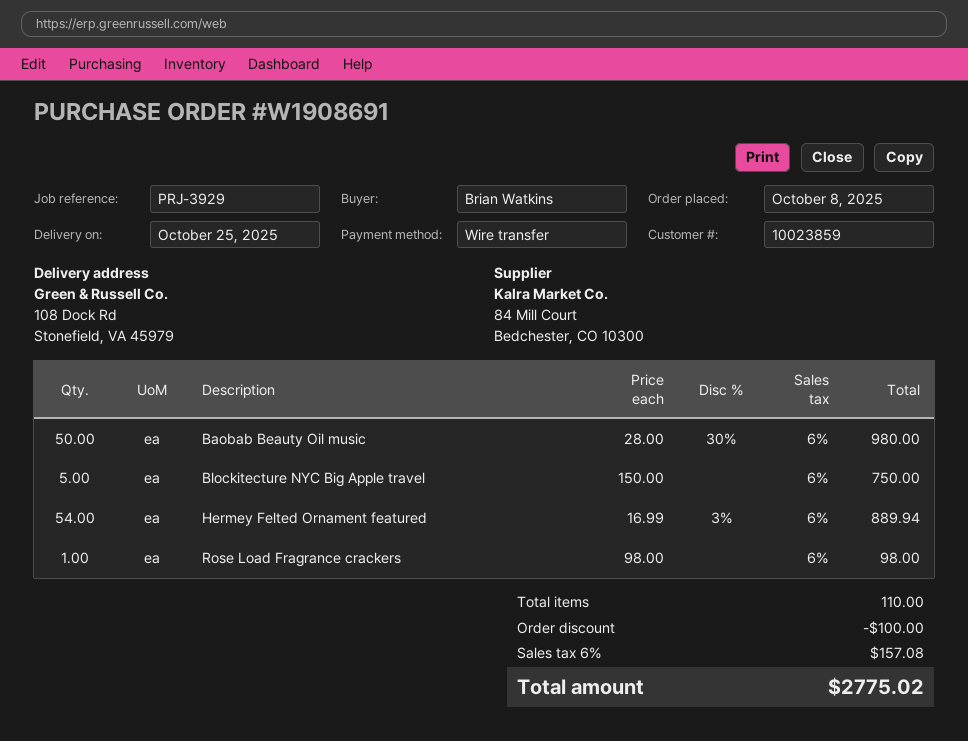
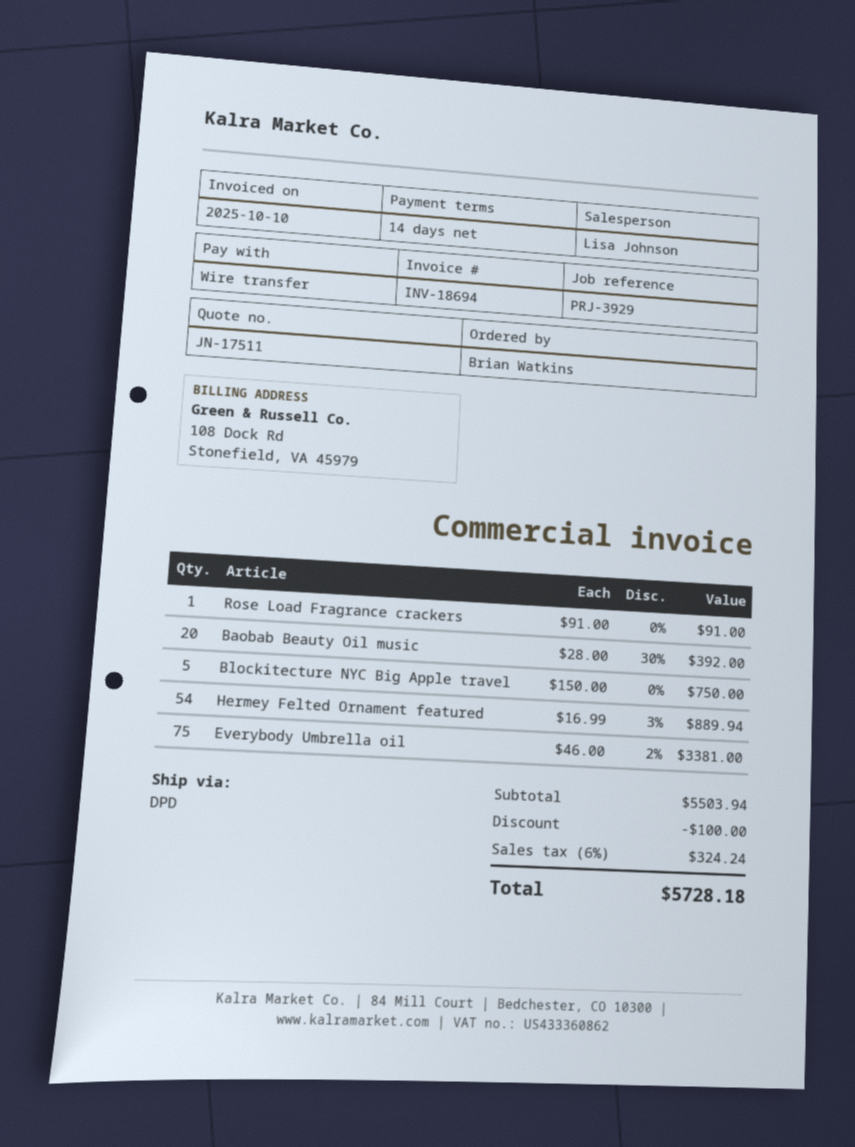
Baobab Beauty Oil music: 50 x 28.00 - 30% = 980.00 -> 20 x 28.00 - 30% = 392.00
Rose Load Fragrance crackers: 1 x 98.00 = 98.00 -> 1 x 91.00 = 91.00
Everybody Umbrella oil: none -> 75 x 46.00 - 2% = 3381.00
tax: 6% = 157.08 -> 6% = 324.24
total: 2775.02 -> 5728.18

